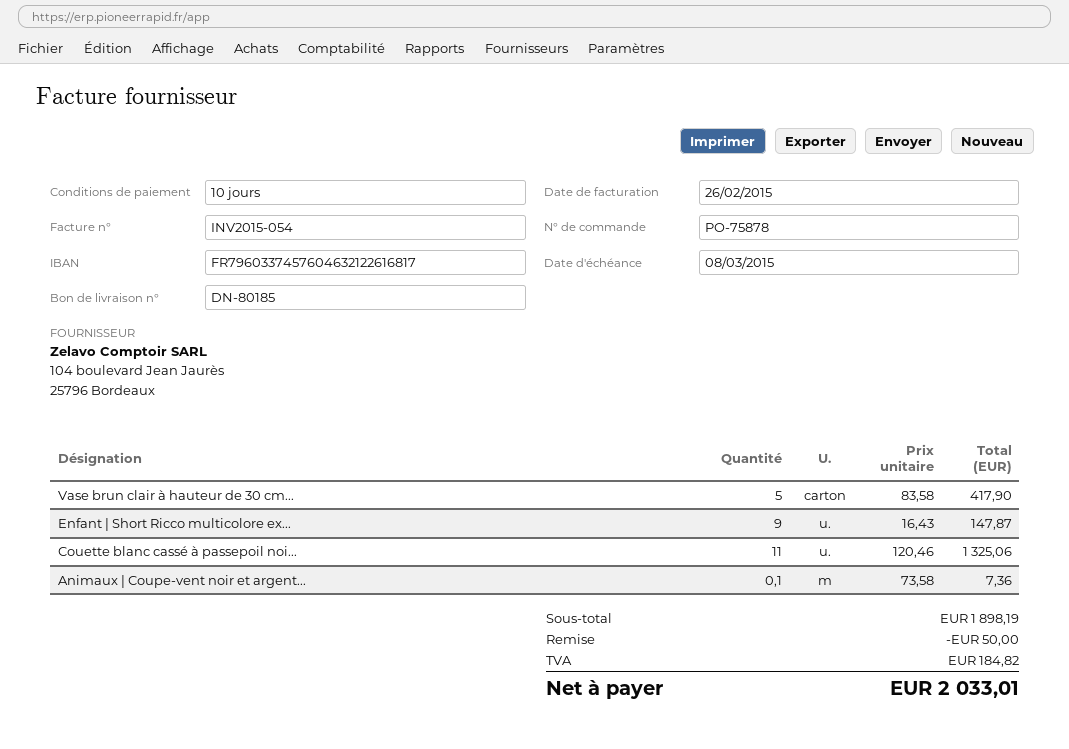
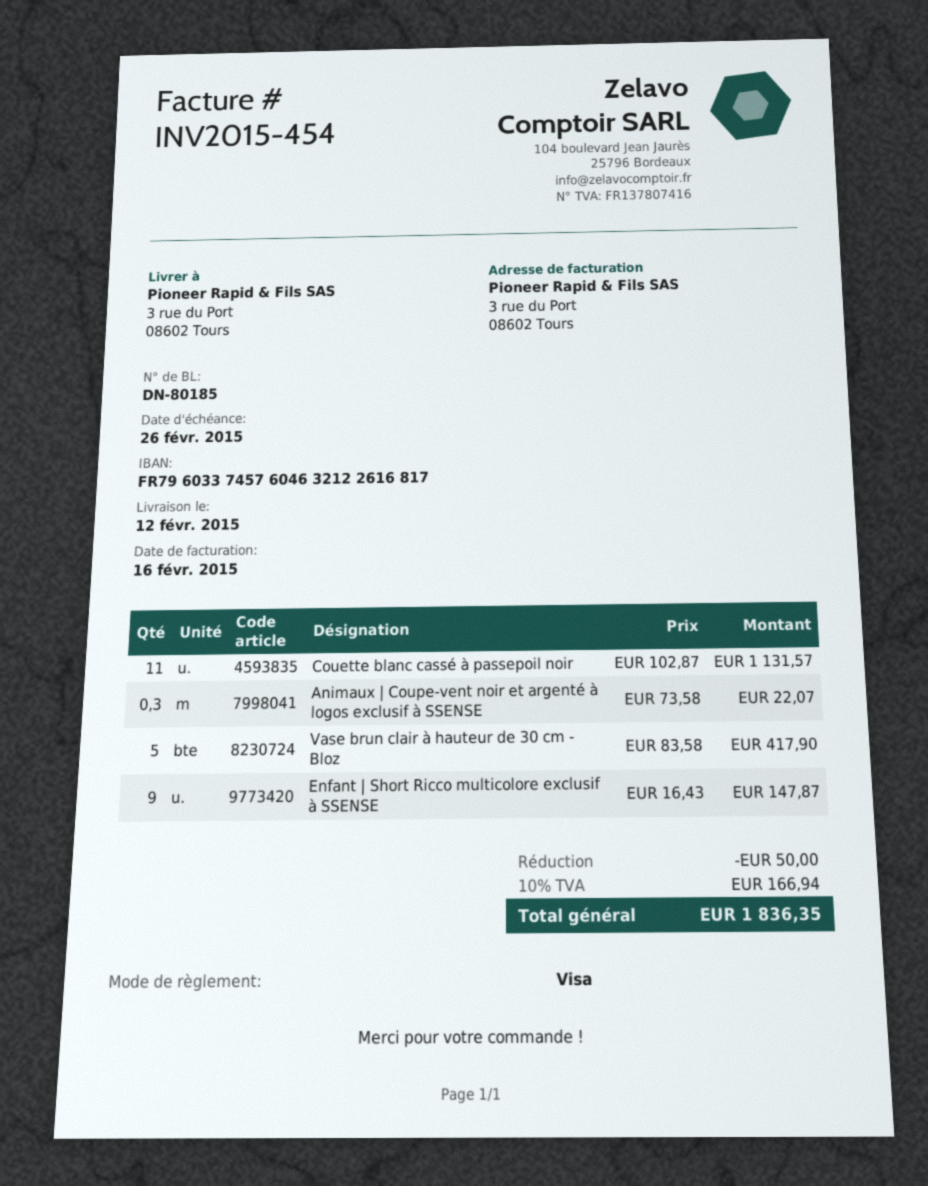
invoice number: INV2015-054 -> INV2015-454
invoice date: 2015-02-26 -> 2015-02-16
due date: 2015-03-08 -> 2015-02-26
Couette blanc cassé à passepoil noi...: 11 x 120.46 = 1325.06 -> 11 x 102.87 = 1131.57
Animaux | Coupe-vent noir et argent...: 0.1 x 73.58 = 7.36 -> 0.3 x 73.58 = 22.07
tax: 184.82 -> 166.94
total: 2033.01 -> 1836.35

